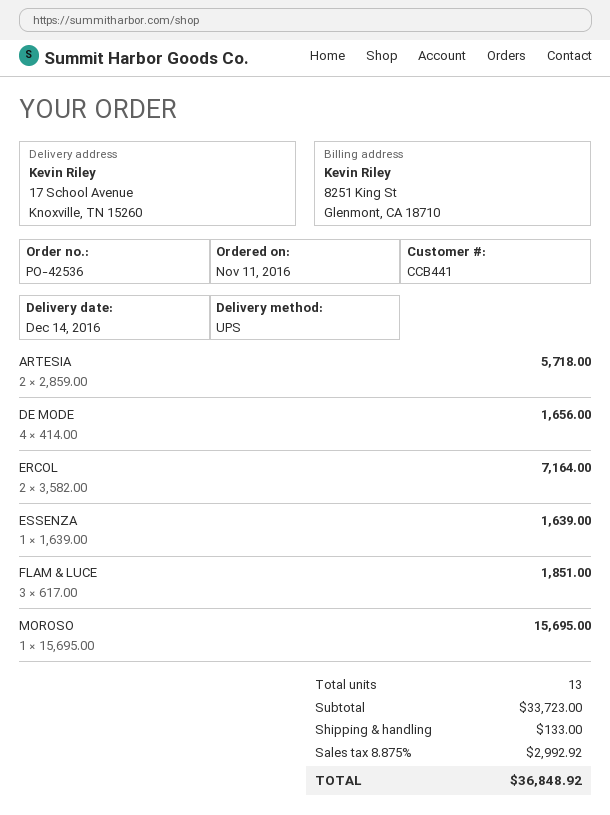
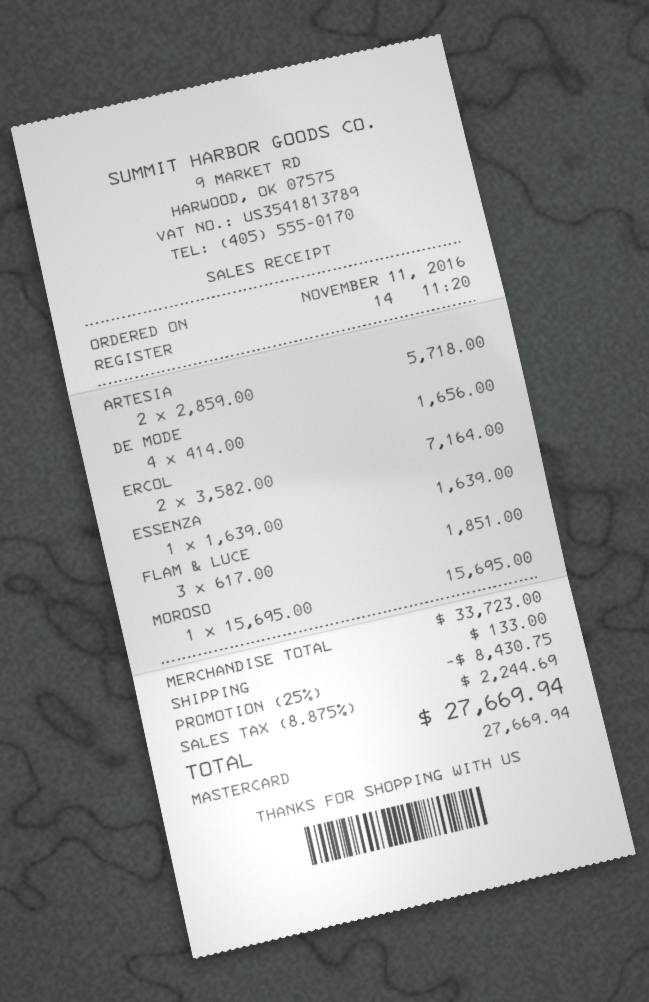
discount: none -> 25% = 8430.75
tax: 8.875% = 2992.92 -> 8.875% = 2244.69
total: 36848.92 -> 27669.94

